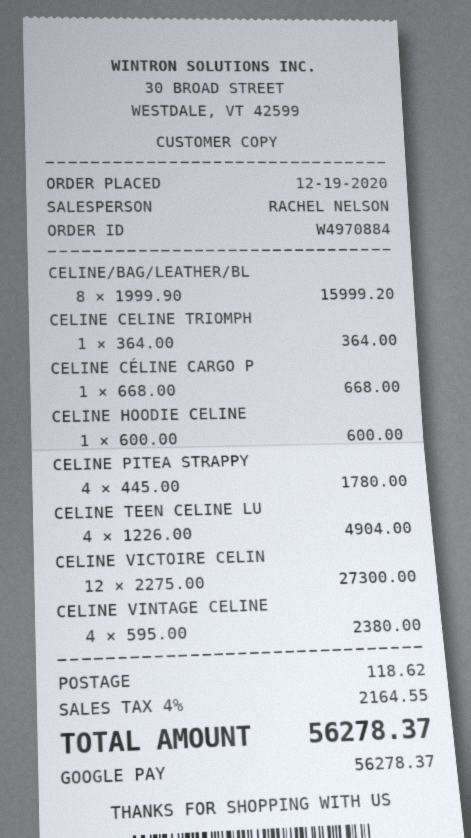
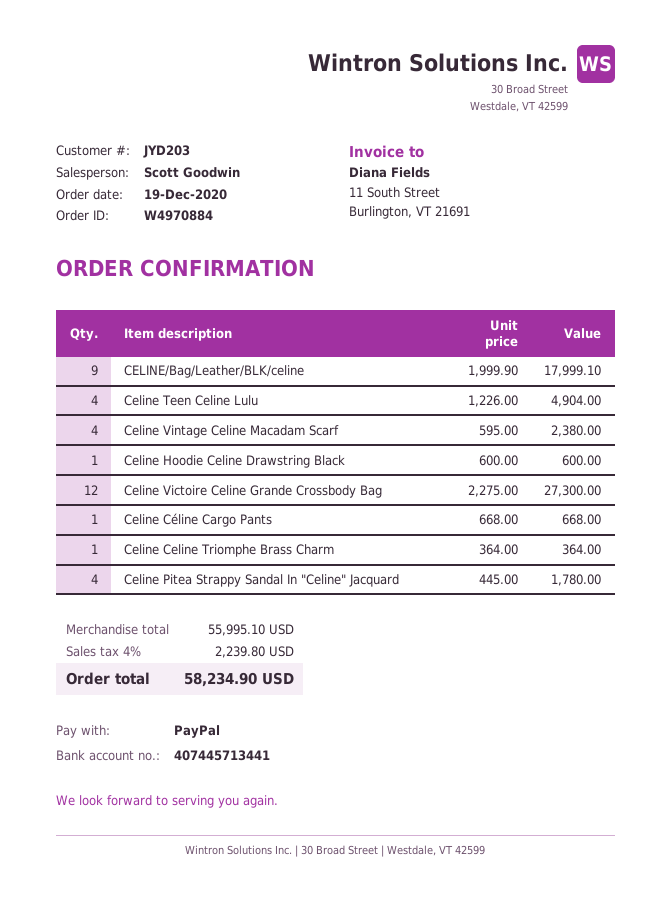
sales rep: RACHEL NELSON -> Scott Goodwin
payment method: Google Pay -> PayPal
CELINE/BAG/LEATHER/BL: 8 x 1999.90 = 15999.20 -> 9 x 1999.90 = 17999.10
shipping: 118.62 -> none
tax: 4% = 2164.55 -> 4% = 2239.80
total: 56278.37 -> 58234.90

